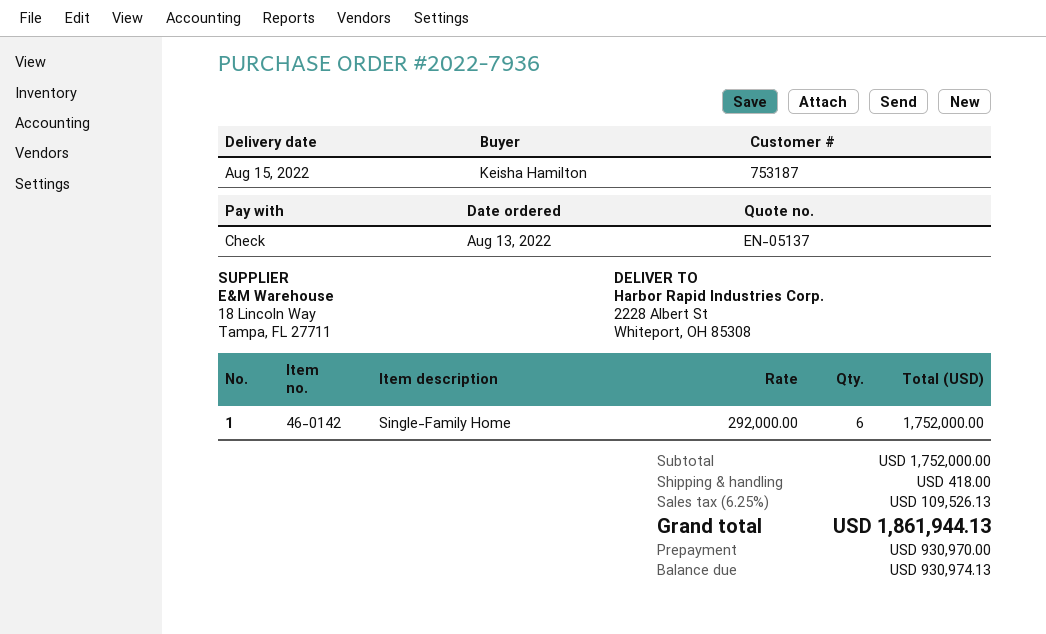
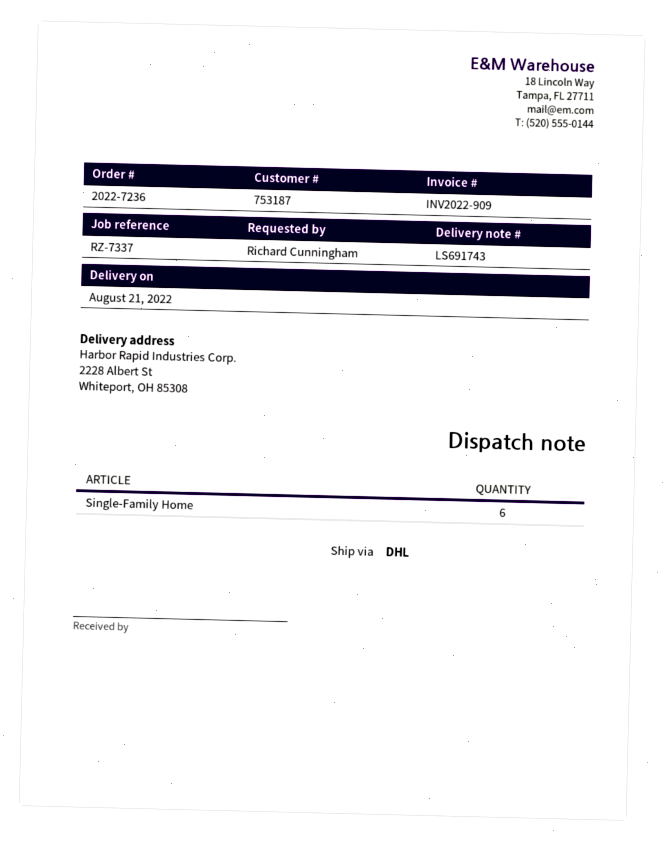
order number: 2022-7936 -> 2022-7236
delivery date: 2022-08-15 -> 2022-08-21
ordered by: Keisha Hamilton -> Richard Cunningham

